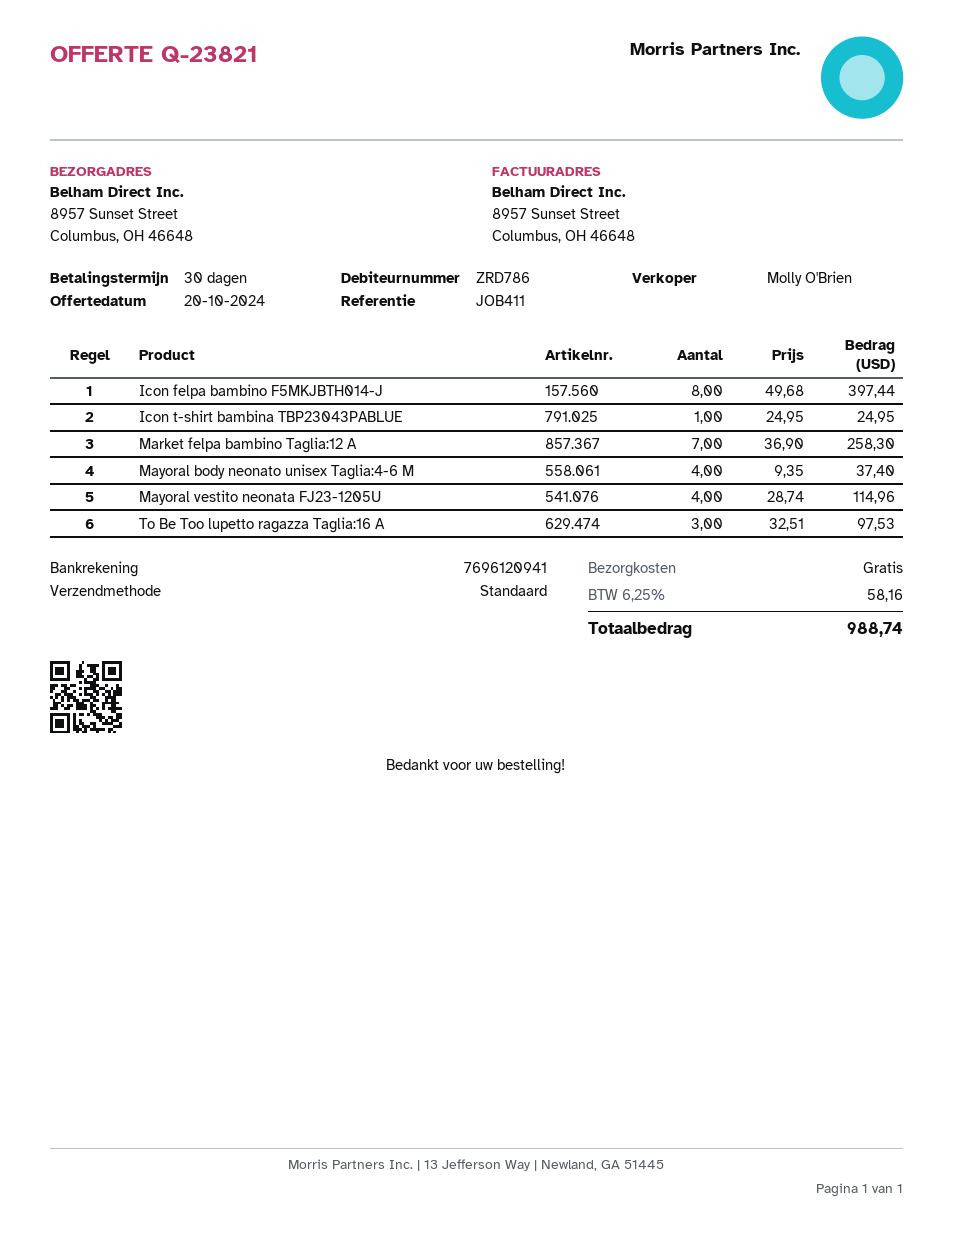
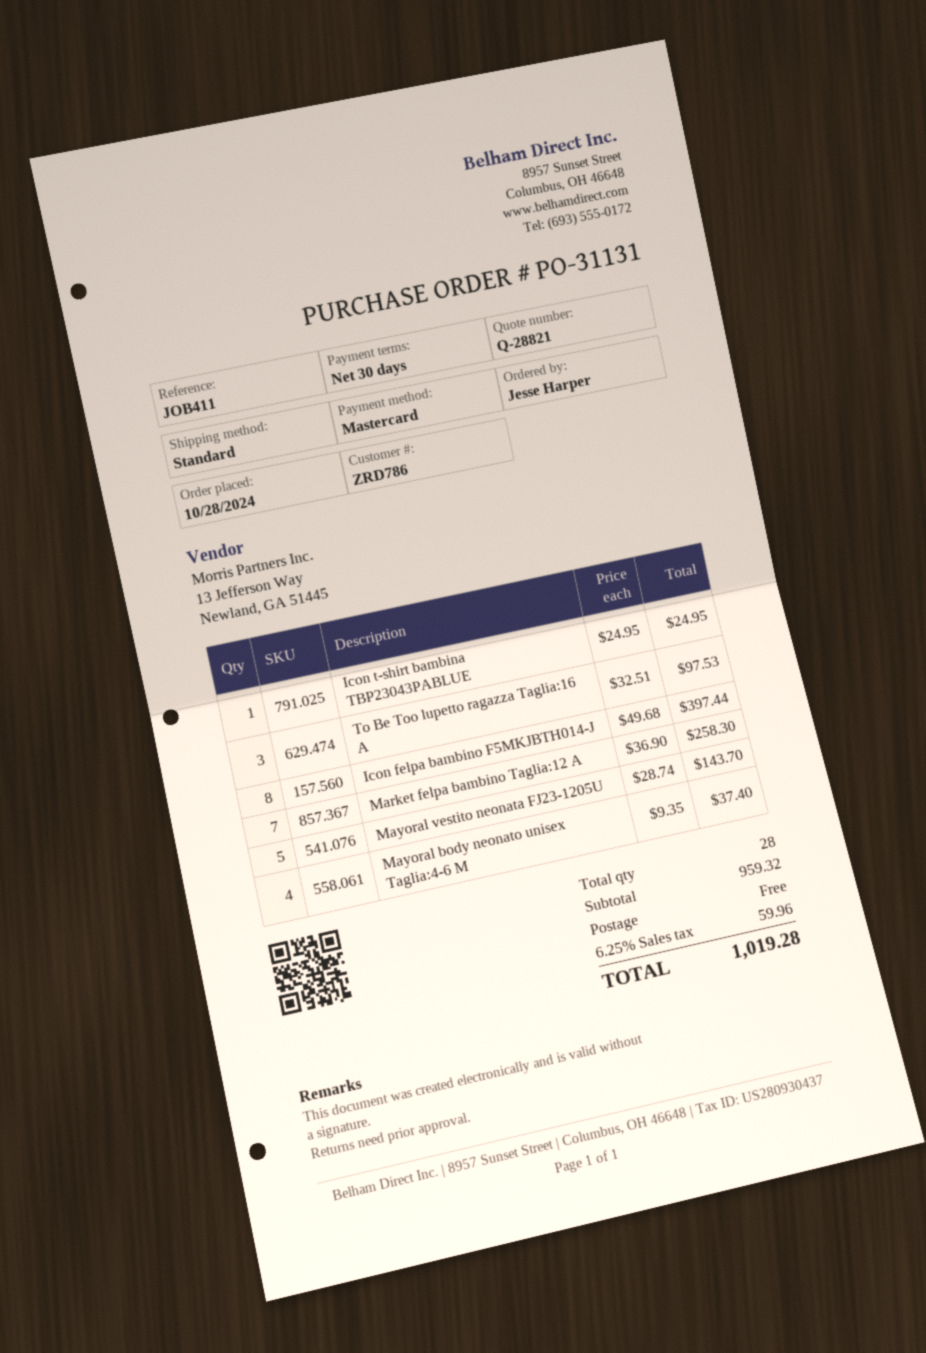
quote number: Q-23821 -> Q-28821
Mayoral vestito neonata FJ23-1205U: 4 x 28.74 = 114.96 -> 5 x 28.74 = 143.70
tax: 6.25% = 58.16 -> 6.25% = 59.96
total: 988.74 -> 1019.28

